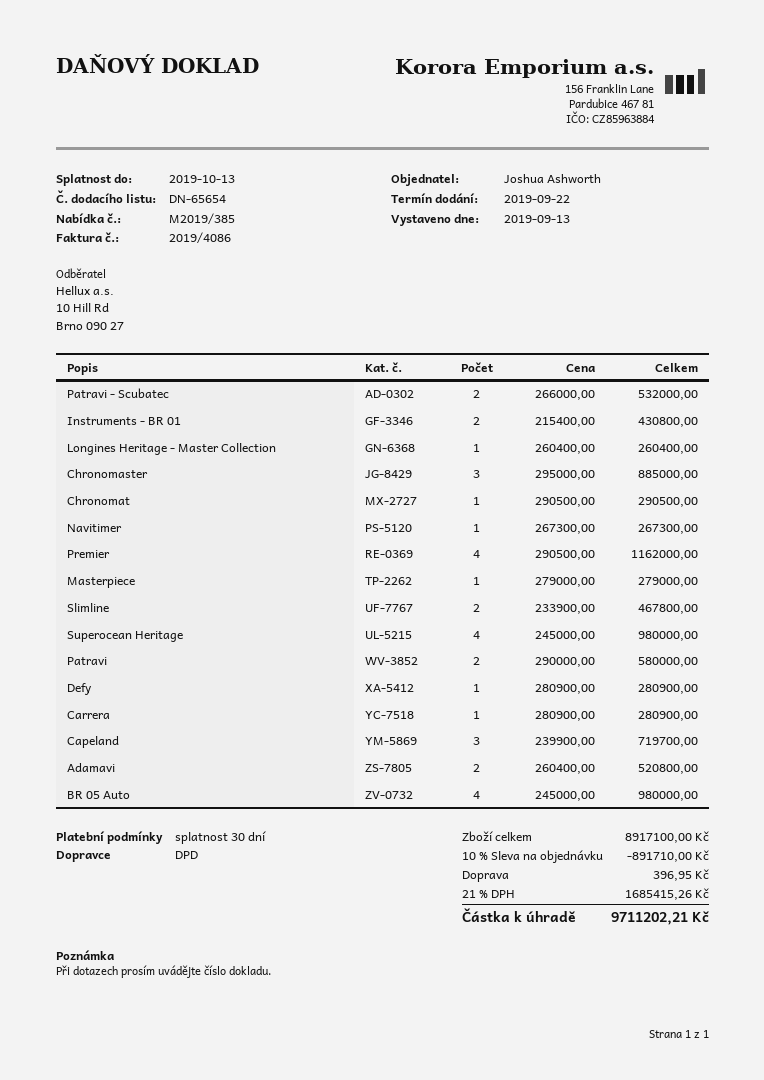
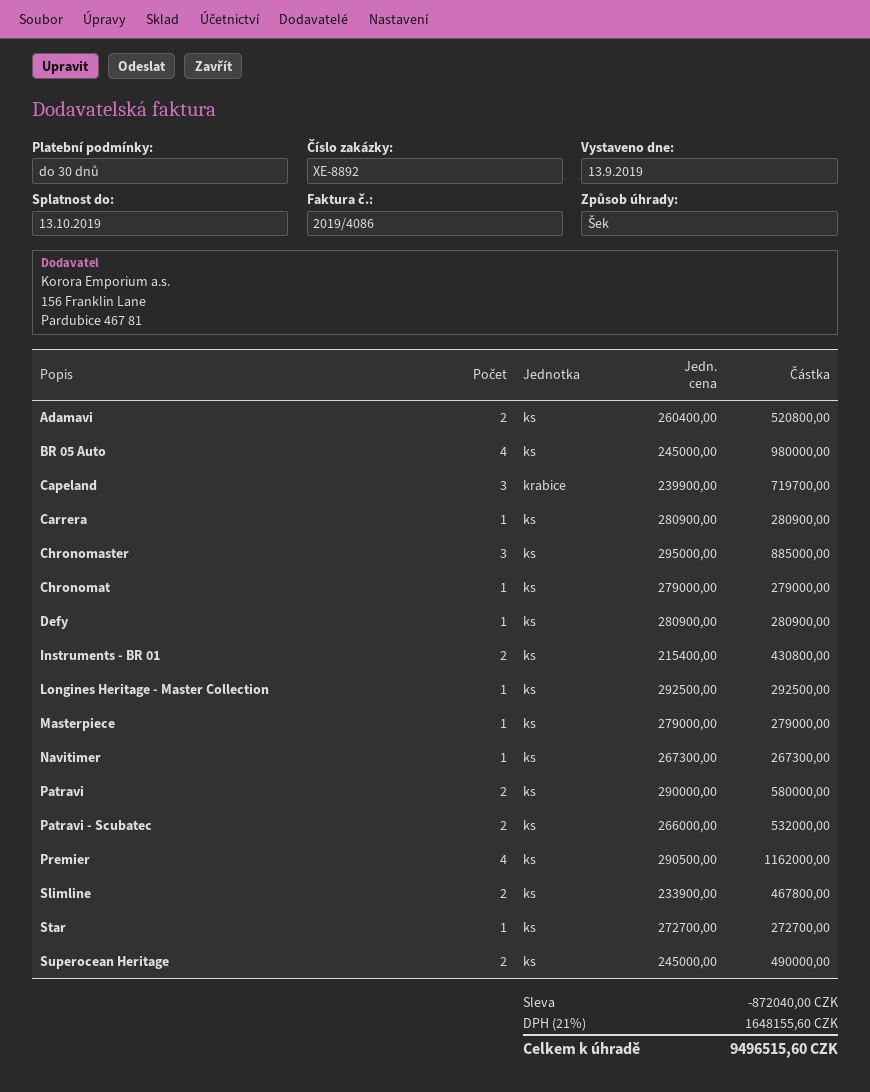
Longines Heritage - Master Collection: 1 x 260400.00 = 260400.00 -> 1 x 292500.00 = 292500.00
Chronomat: 1 x 290500.00 = 290500.00 -> 1 x 279000.00 = 279000.00
Superocean Heritage: 4 x 245000.00 = 980000.00 -> 2 x 245000.00 = 490000.00
Star: none -> 1 x 272700.00 = 272700.00
discount: 891710.00 -> 872040.00
shipping: 396.95 -> none
tax: 21% = 1685415.26 -> 21% = 1648155.60
total: 9711202.21 -> 9496515.60

